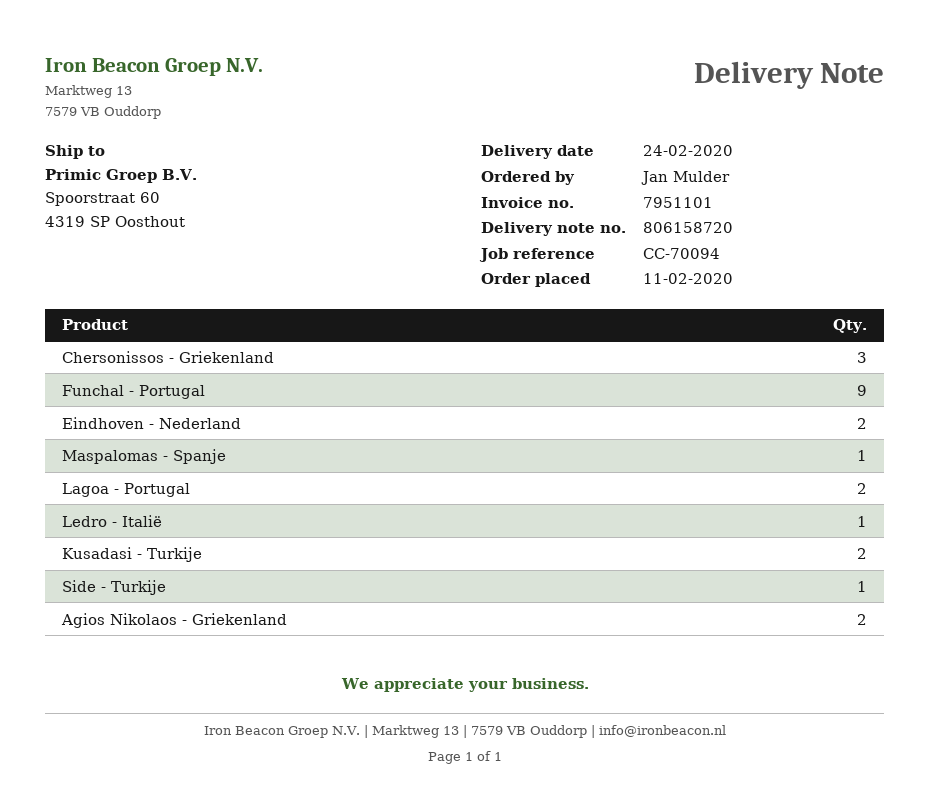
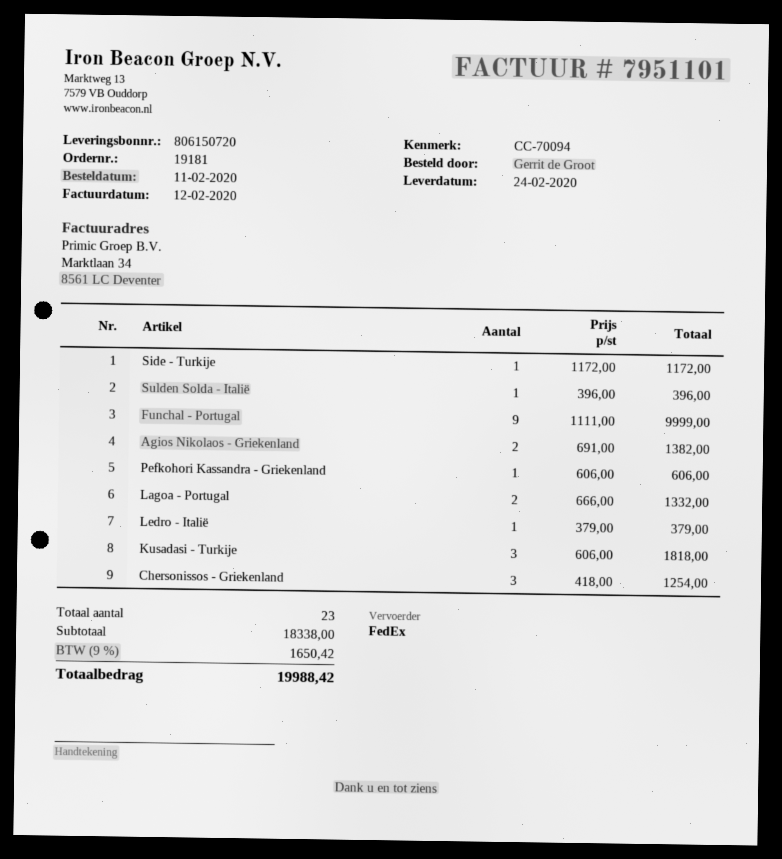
delivery note number: 806158720 -> 806150720
ordered by: Jan Mulder -> Gerrit de Groot
Eindhoven - Nederland: 2 -> none
Maspalomas - Spanje: 1 -> none
Kusadasi - Turkije: 2 -> 3
Sulden Solda - Italië: none -> 1
Pefkohori Kassandra - Griekenland: none -> 1

